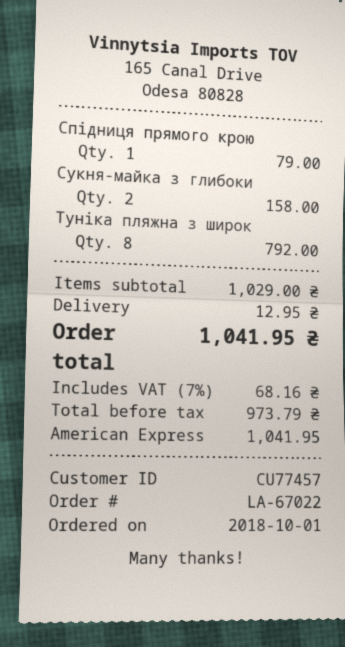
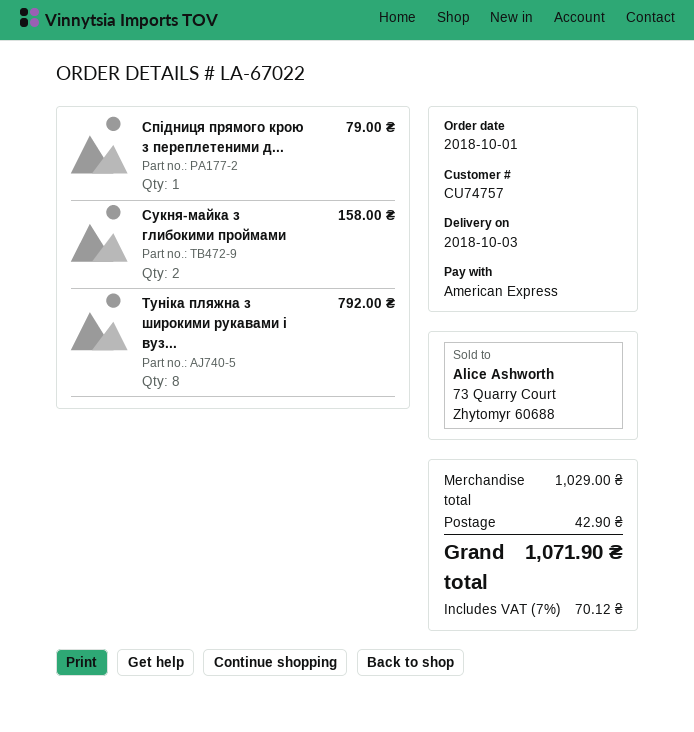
customer number: CU77457 -> CU74757
shipping: 12.95 -> 42.90
tax: 7% = 68.16 -> 7% = 70.12
total: 1041.95 -> 1071.90

